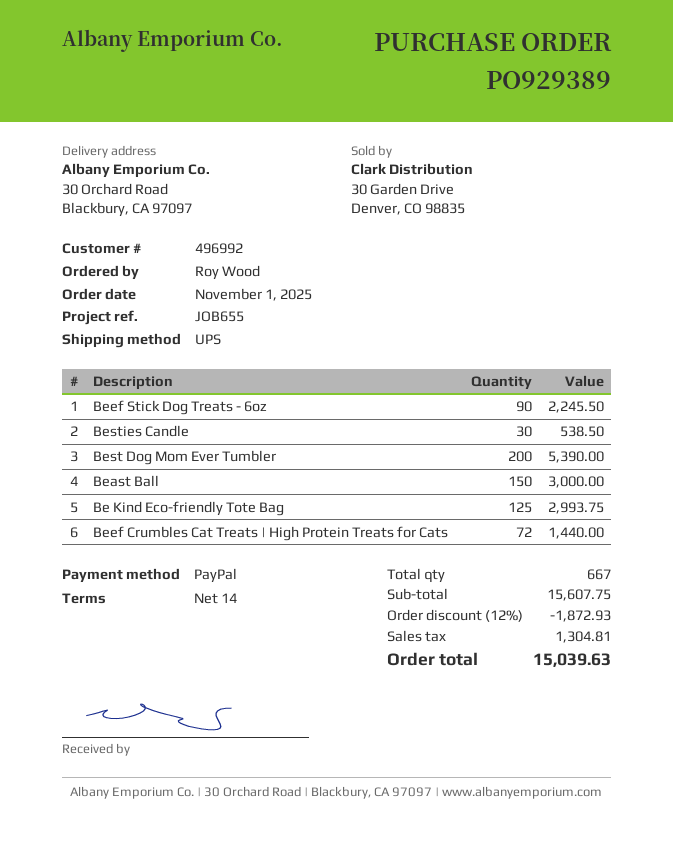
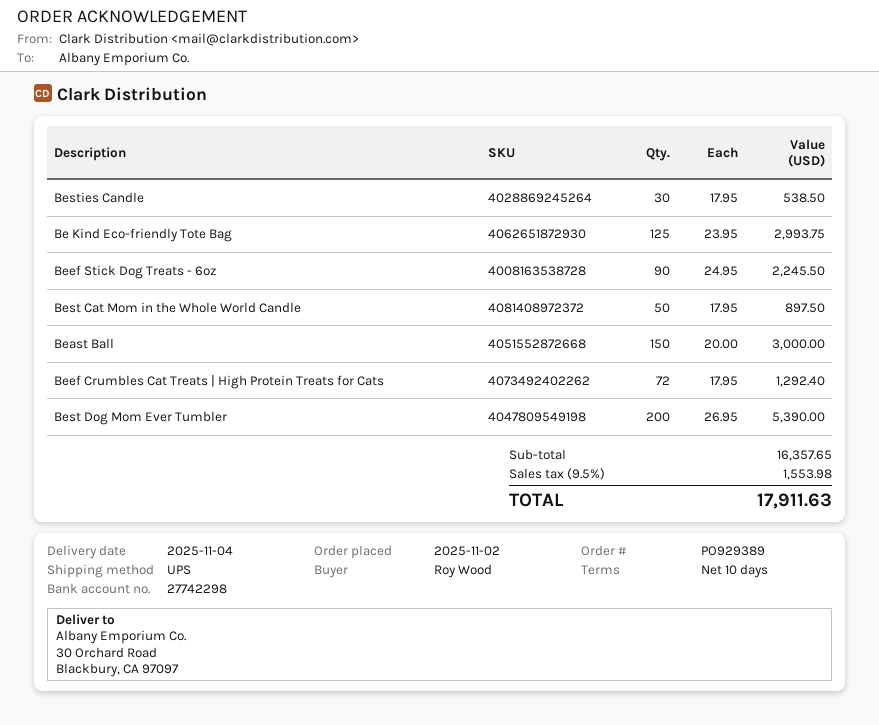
order date: 2025-11-01 -> 2025-11-02
payment terms: 14 days -> 10 days
Beef Crumbles Cat Treats | High Protein Treats for Cats: 72 for 1440.00 -> 72 for 1292.40
Best Cat Mom in the Whole World Candle: none -> 50 for 897.50
subtotal: 15607.75 -> 16357.65
discount: 12% = 1872.93 -> none
tax: 1304.81 -> 1553.98
total: 15039.63 -> 17911.63

